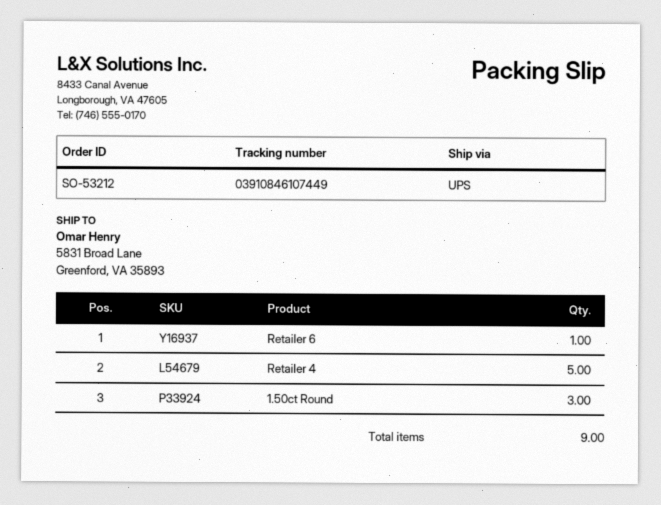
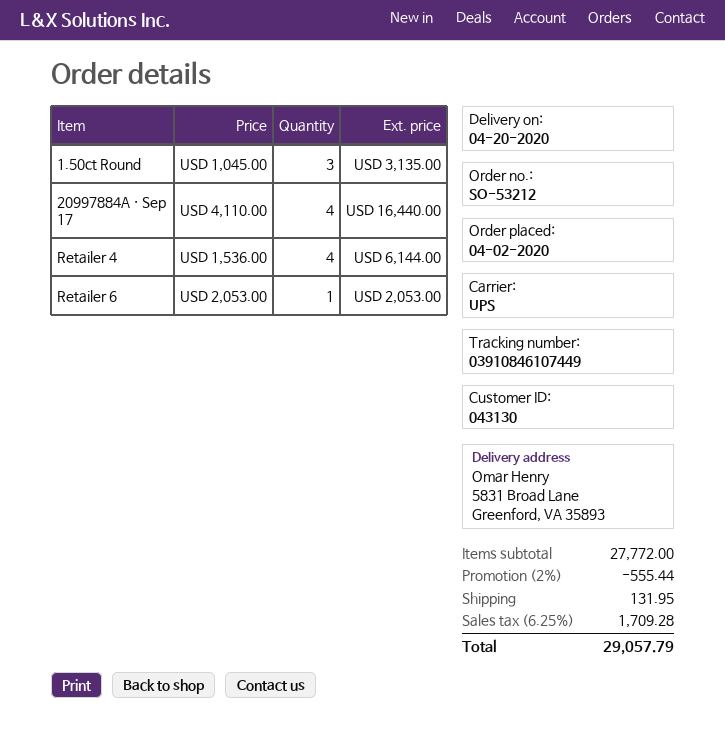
Retailer 4: 5 -> 4
20997884A · Sep 17: none -> 4

